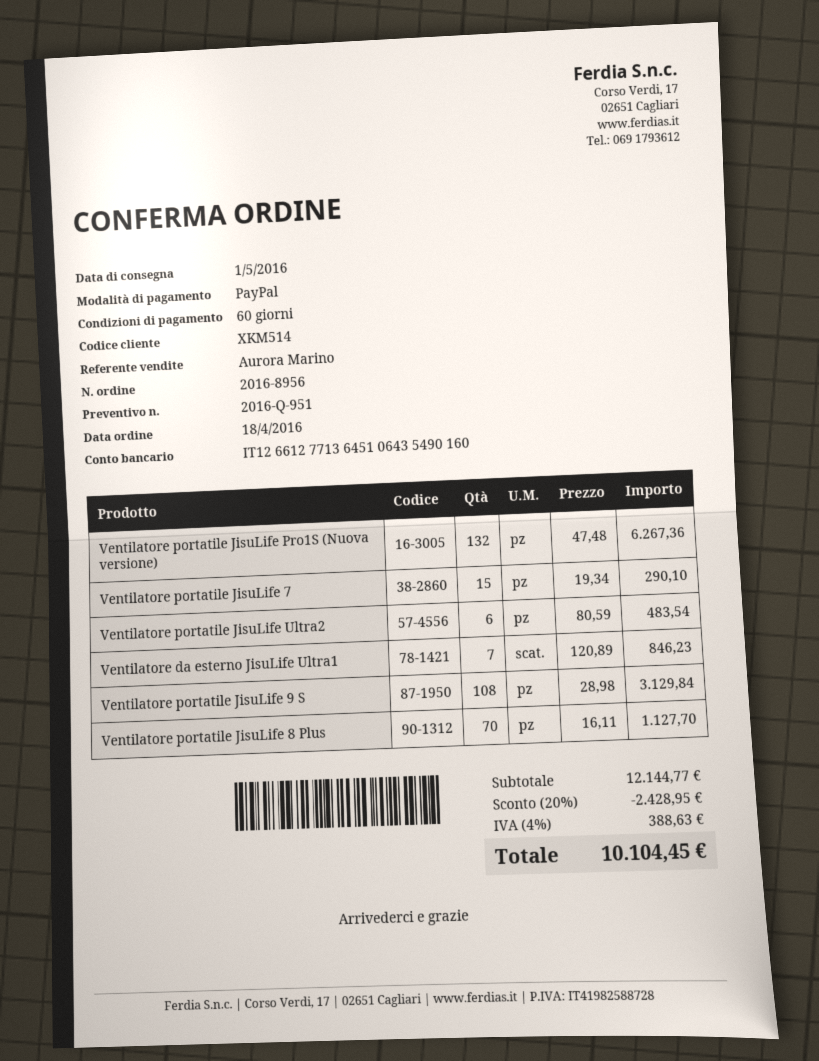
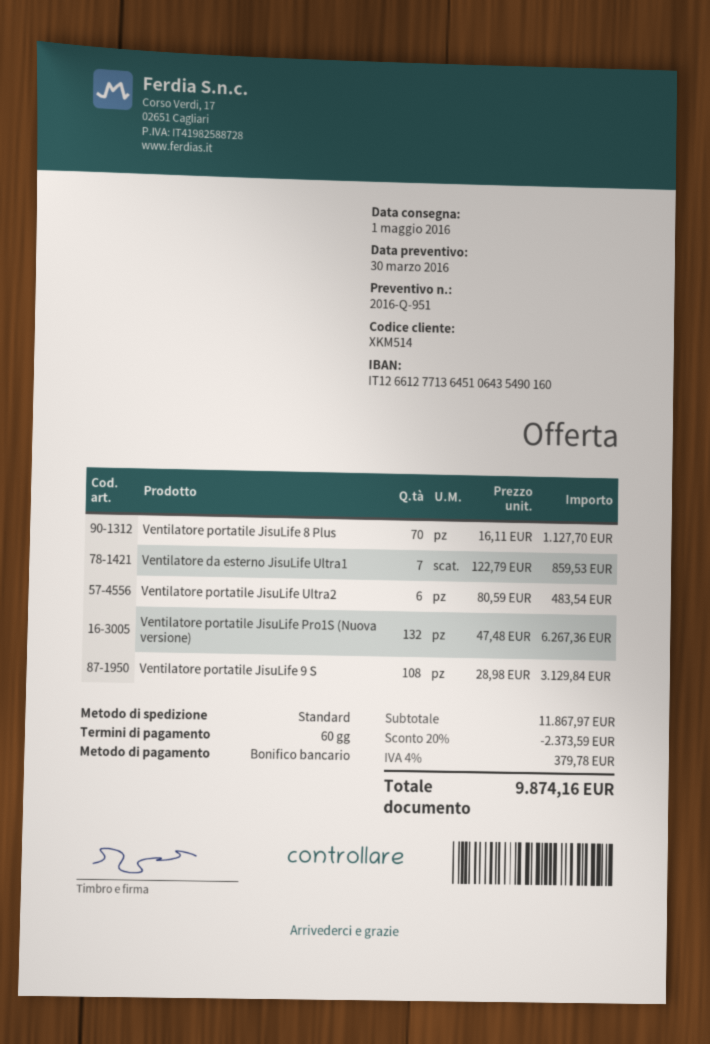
payment method: PayPal -> bank transfer
Ventilatore portatile JisuLife 7: 15 x 19.34 = 290.10 -> none
Ventilatore da esterno JisuLife Ultra1: 7 x 120.89 = 846.23 -> 7 x 122.79 = 859.53
subtotal: 12144.77 -> 11867.97
discount: 20% = 2428.95 -> 20% = 2373.59
tax: 4% = 388.63 -> 4% = 379.78
total: 10104.45 -> 9874.16

